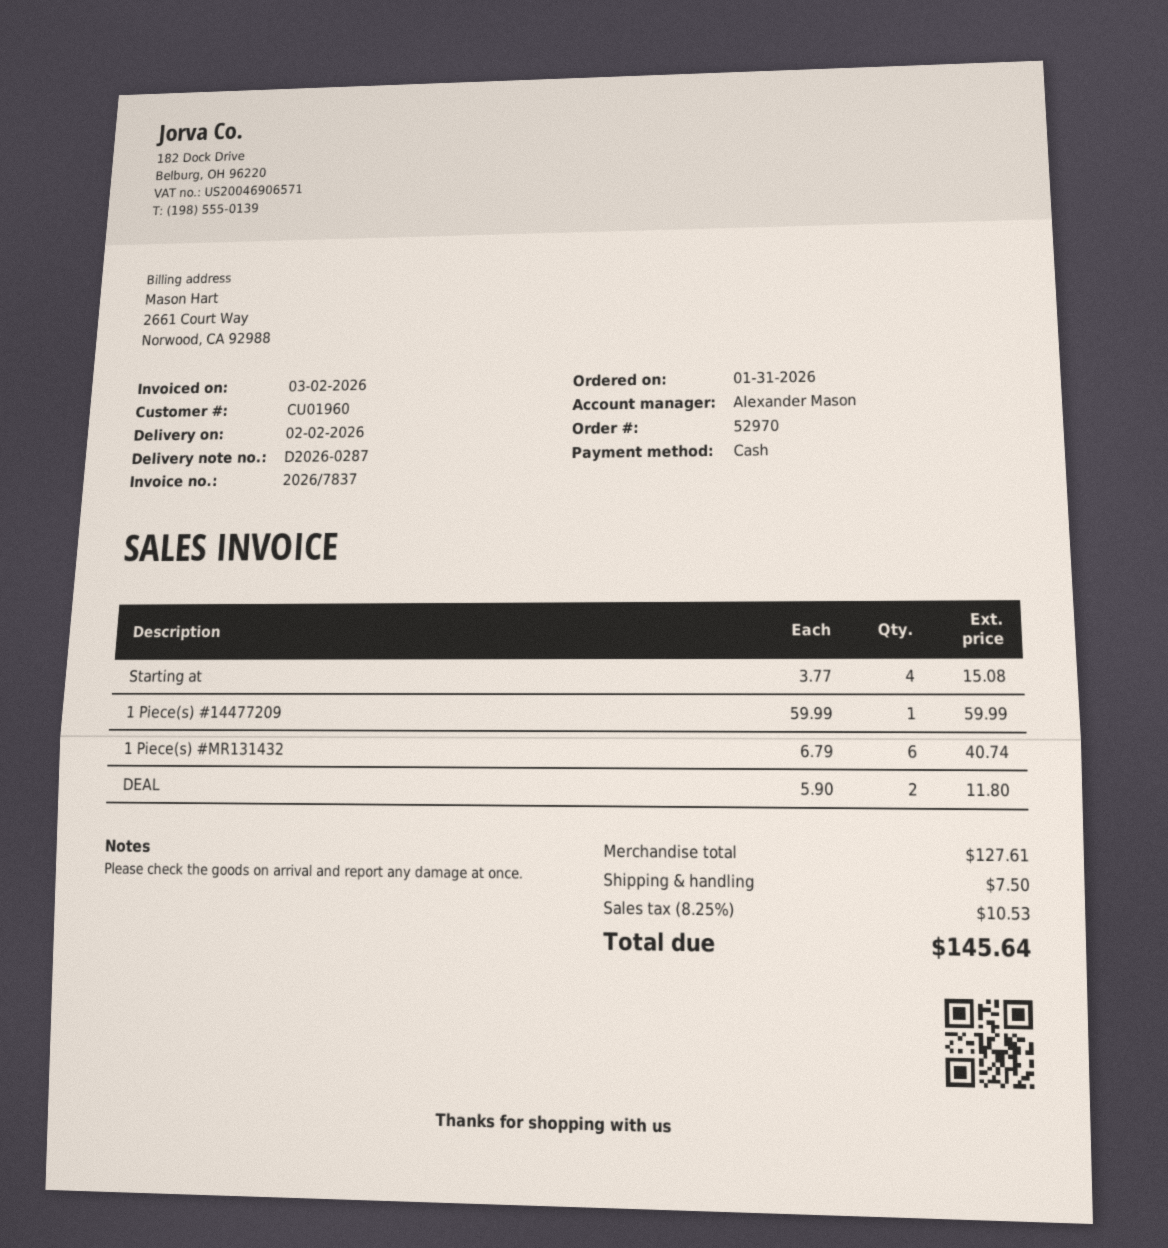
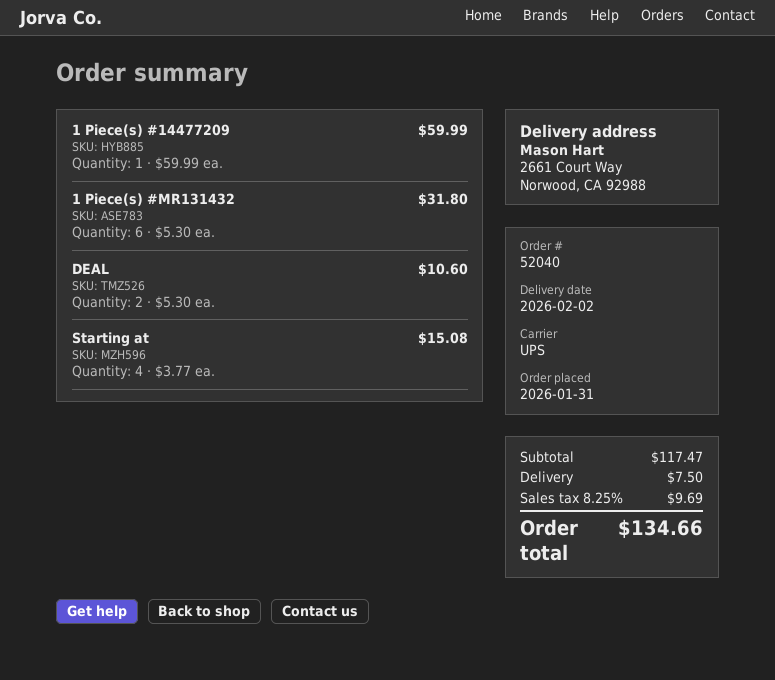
order number: 52970 -> 52040
1 Piece(s) #MR131432: 6 x 6.79 = 40.74 -> 6 x 5.30 = 31.80
DEAL: 2 x 5.90 = 11.80 -> 2 x 5.30 = 10.60
subtotal: 127.61 -> 117.47
tax: 8.25% = 10.53 -> 8.25% = 9.69
total: 145.64 -> 134.66

